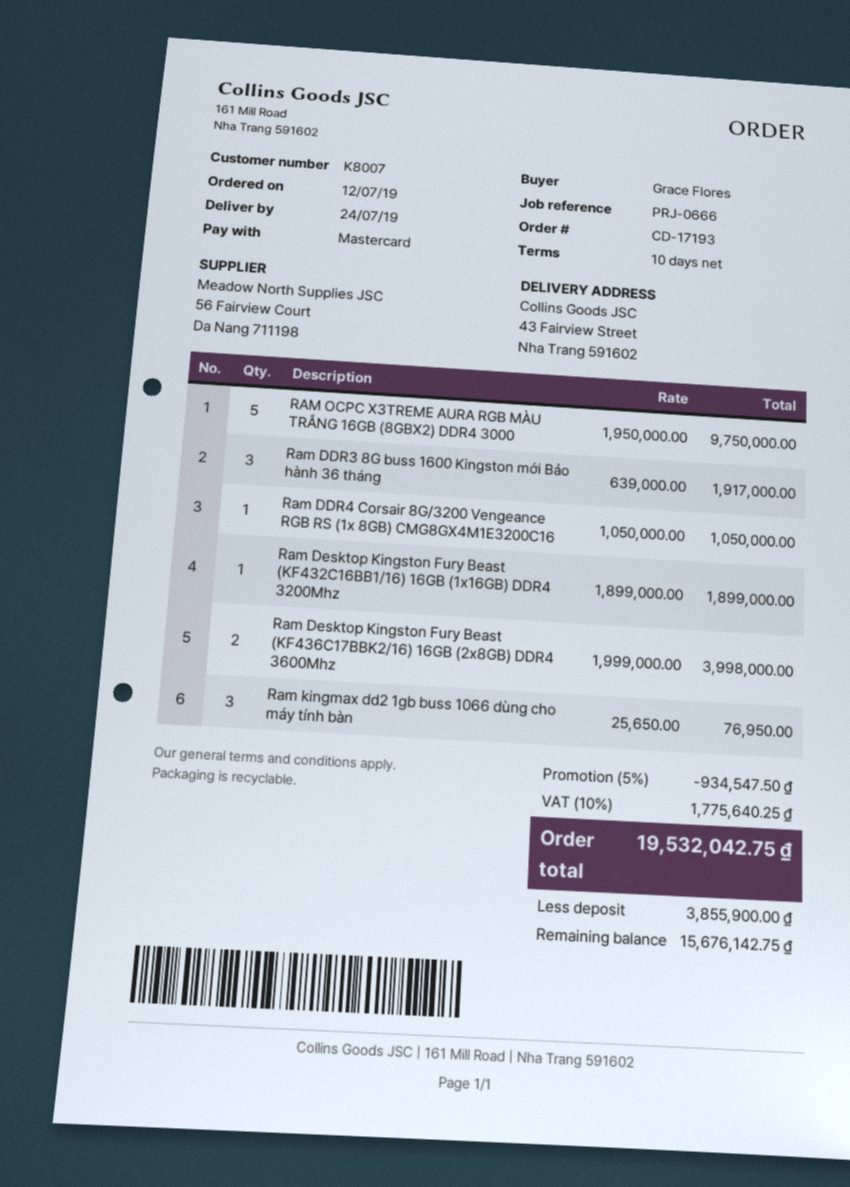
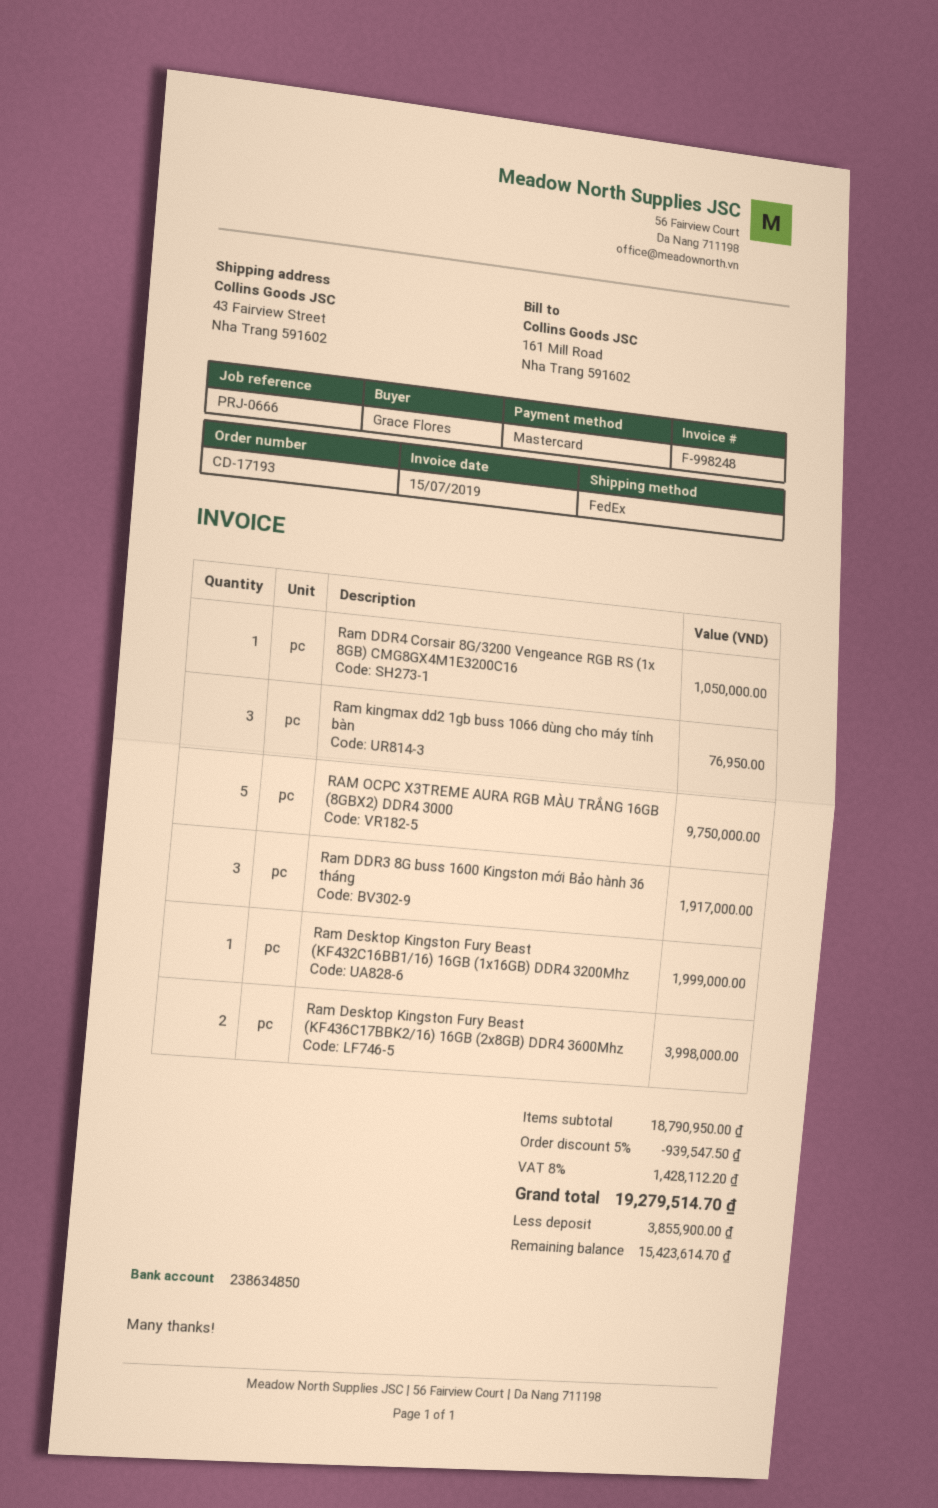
Ram Desktop Kingston Fury Beast (KF432C16BB1/16) 16GB (1x16GB) DDR4 3200Mhz: 1 for 1899000.00 -> 1 for 1999000.00
discount: 5% = 934547.50 -> 5% = 939547.50
tax: 10% = 1775640.25 -> 8% = 1428112.20
total: 19532042.75 -> 19279514.70
balance: 15676142.75 -> 15423614.70

